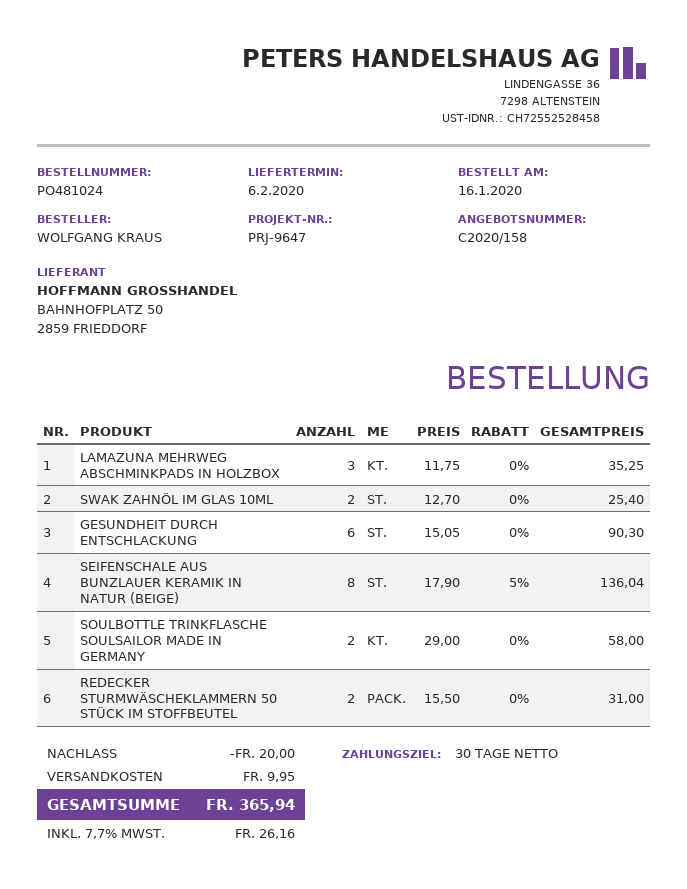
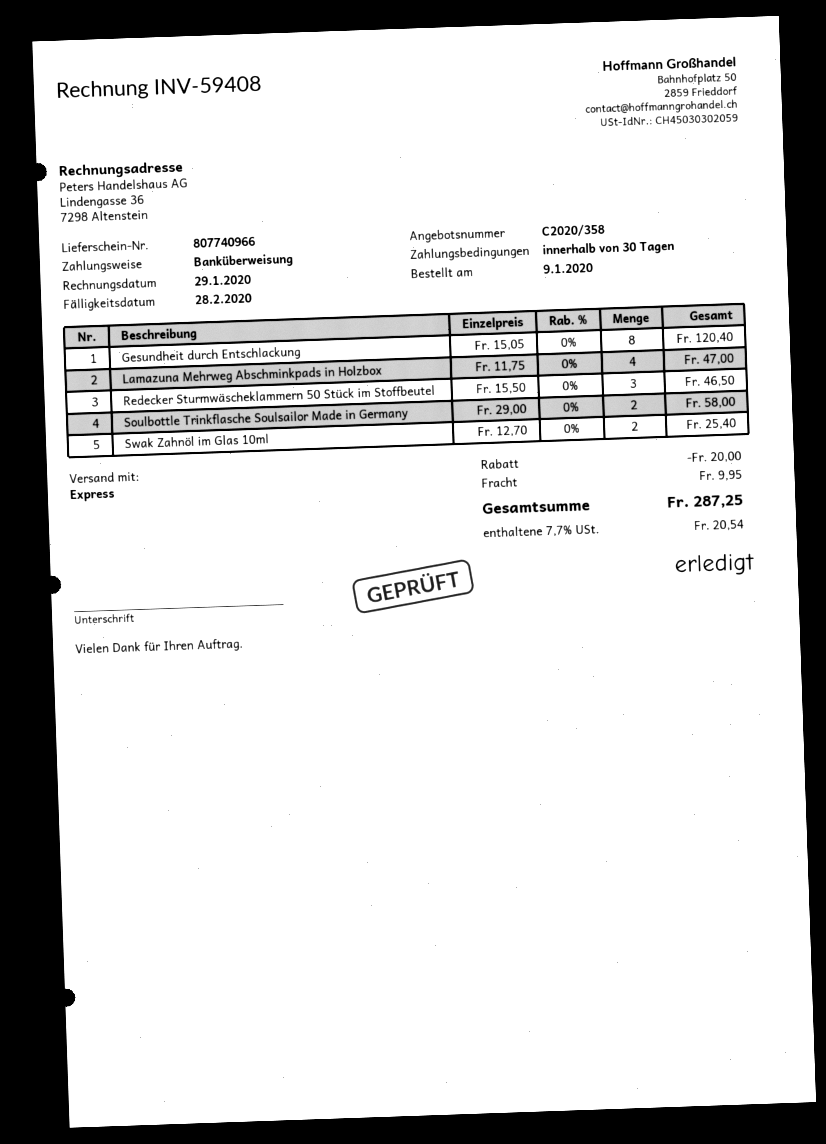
quote number: C2020/158 -> C2020/358
order date: 2020-01-16 -> 2020-01-09
LAMAZUNA MEHRWEG ABSCHMINKPADS IN HOLZBOX: 3 x 11.75 = 35.25 -> 4 x 11.75 = 47.00
GESUNDHEIT DURCH ENTSCHLACKUNG: 6 x 15.05 = 90.30 -> 8 x 15.05 = 120.40
SEIFENSCHALE AUS BUNZLAUER KERAMIK IN NATUR (BEIGE): 8 x 17.90 - 5% = 136.04 -> none
REDECKER STURMWÄSCHEKLAMMERN 50 STÜCK IM STOFFBEUTEL: 2 x 15.50 = 31.00 -> 3 x 15.50 = 46.50
tax: 7.7% = 26.16 -> 7.7% = 20.54
total: 365.94 -> 287.25

